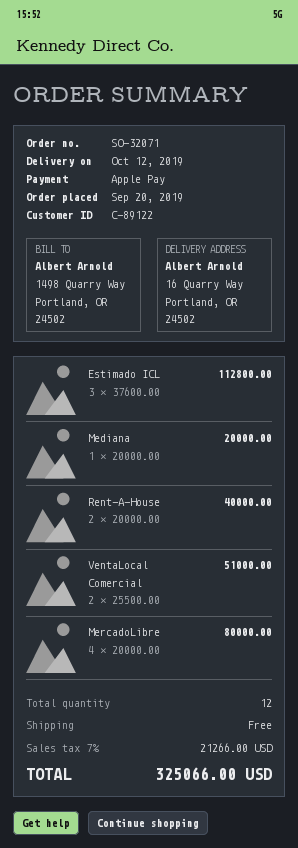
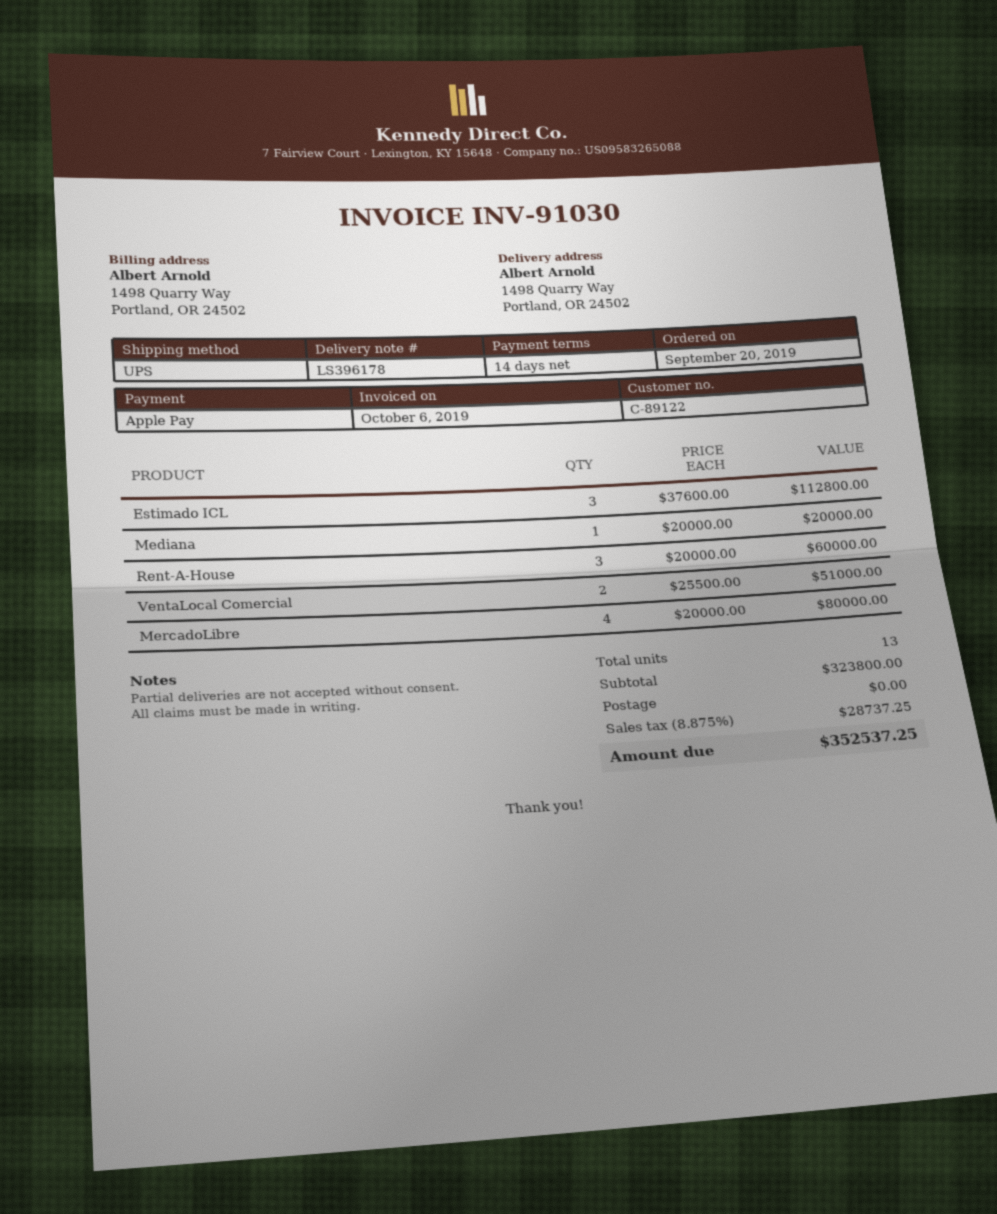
ship to: 16 Quarry Way, Portland, OR 24502 -> 1498 Quarry Way, Portland, OR 24502
Rent-A-House: 2 x 20000.00 = 40000.00 -> 3 x 20000.00 = 60000.00
total quantity: 12 -> 13
tax: 7% = 21266.00 -> 8.875% = 28737.25
total: 325066.00 -> 352537.25

